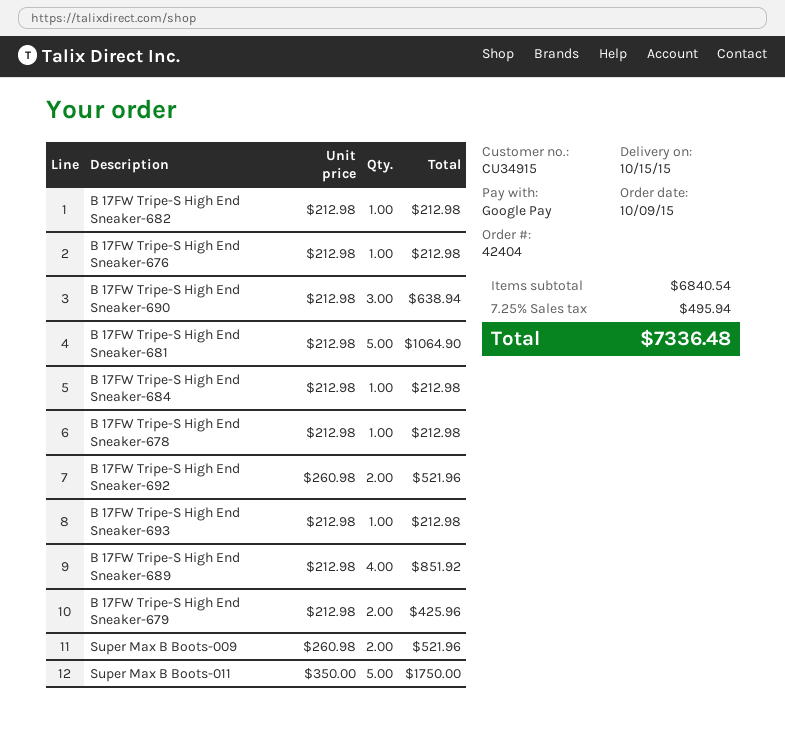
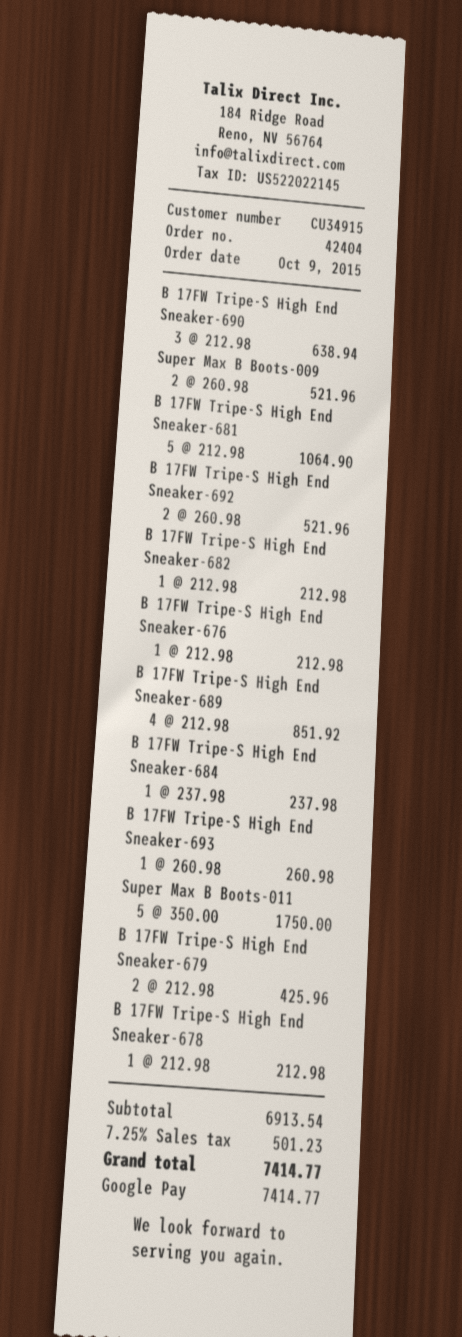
B 17FW Tripe-S High End Sneaker-684: 1 x 212.98 = 212.98 -> 1 x 237.98 = 237.98
B 17FW Tripe-S High End Sneaker-693: 1 x 212.98 = 212.98 -> 1 x 260.98 = 260.98
subtotal: 6840.54 -> 6913.54
tax: 7.25% = 495.94 -> 7.25% = 501.23
total: 7336.48 -> 7414.77

